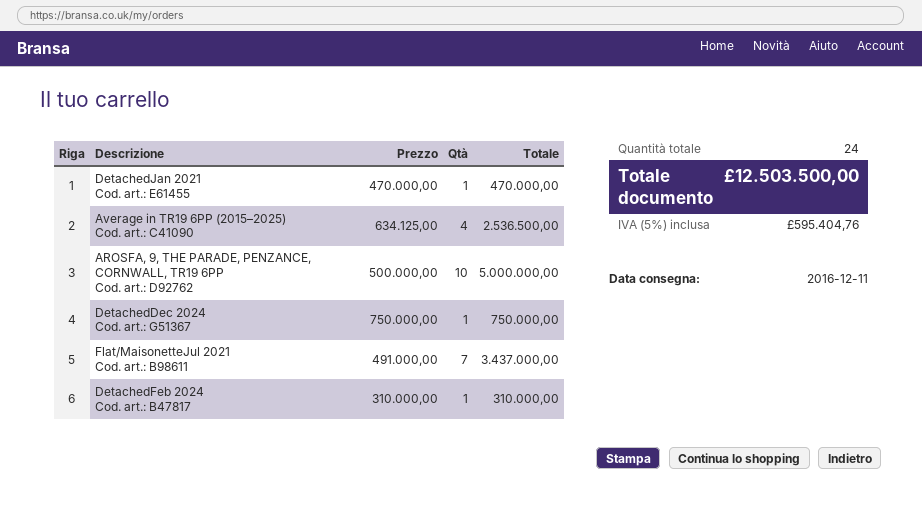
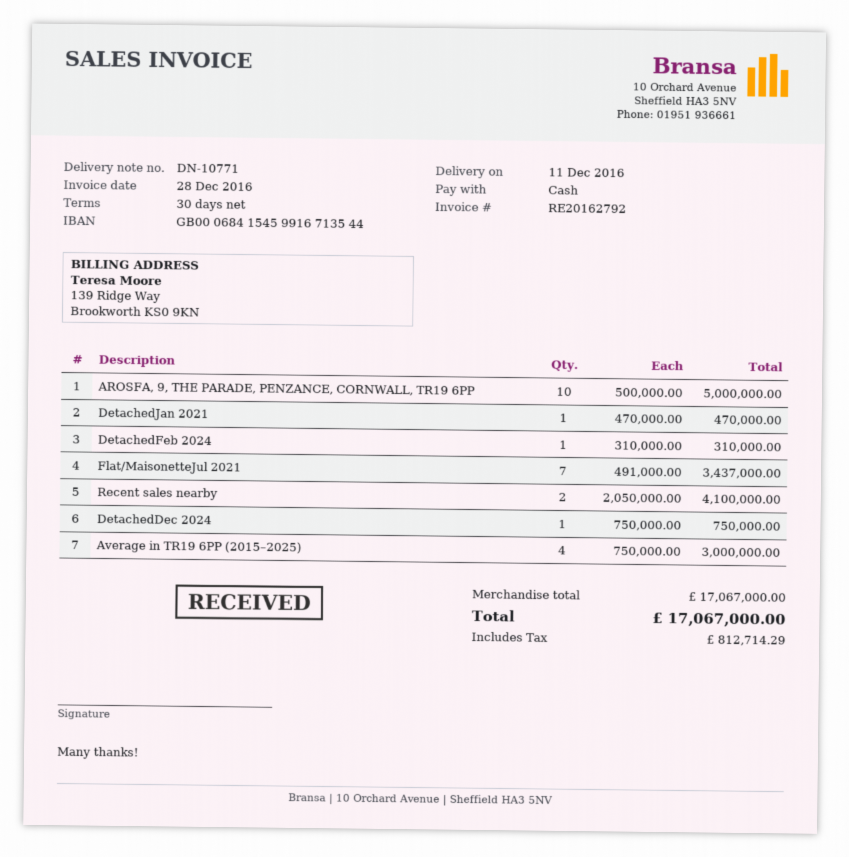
Average in TR19 6PP (2015–2025): 4 x 634125.00 = 2536500.00 -> 4 x 750000.00 = 3000000.00
Recent sales nearby: none -> 2 x 2050000.00 = 4100000.00
tax: 595404.76 -> 812714.29
total: 12503500.00 -> 17067000.00

